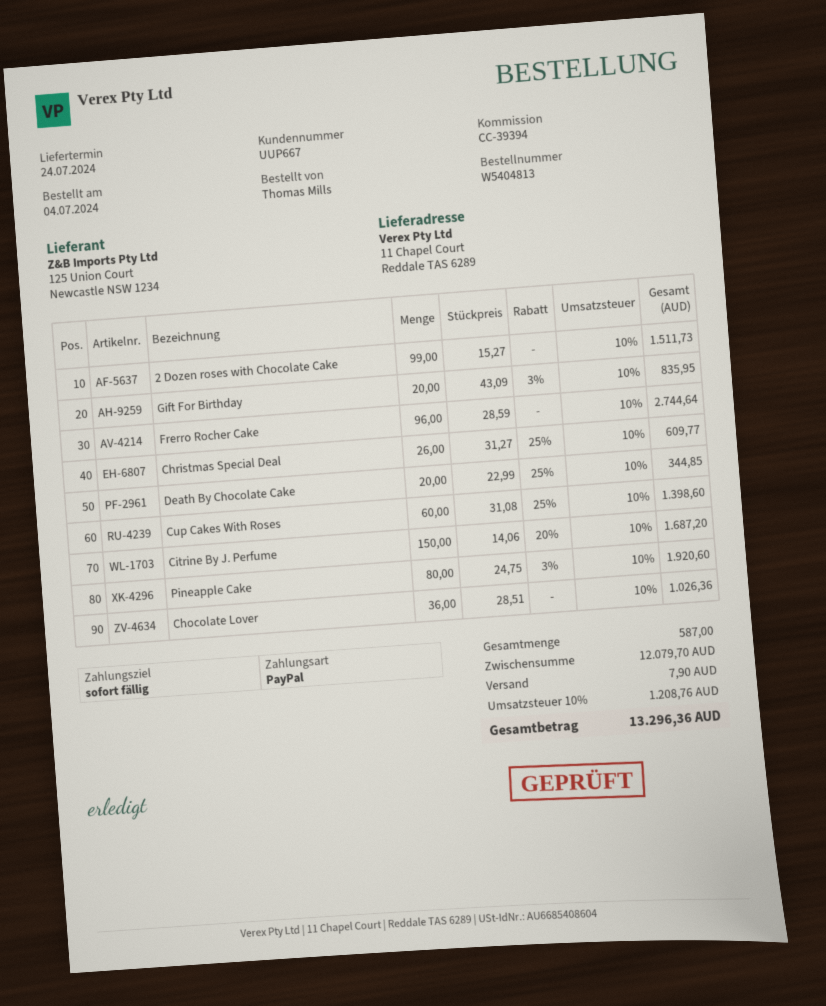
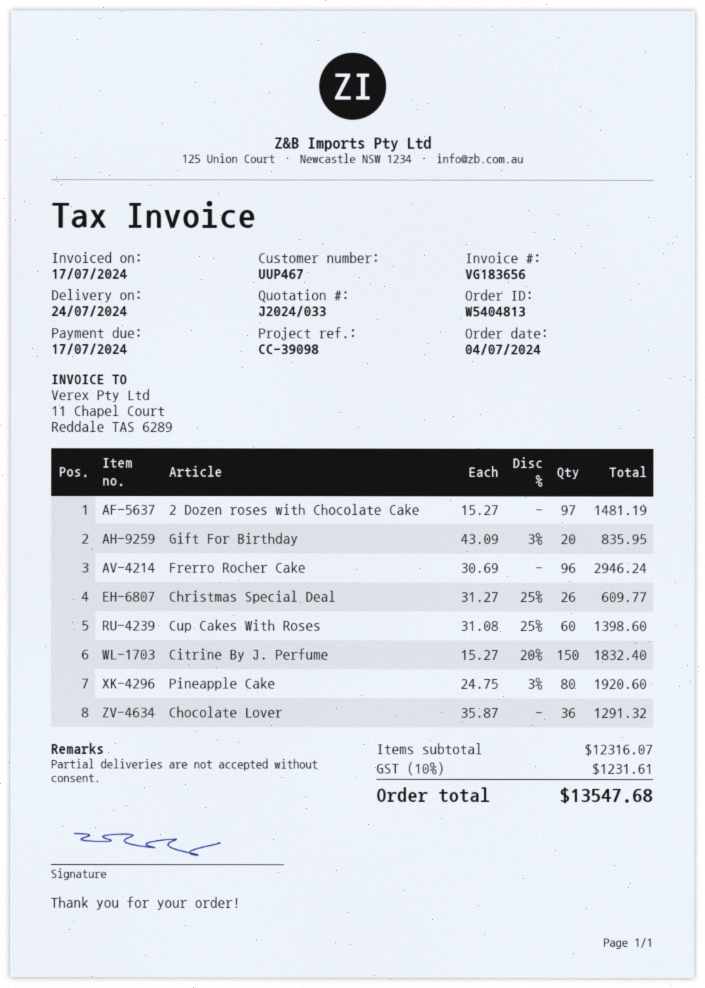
customer number: UUP667 -> UUP467
reference: CC-39394 -> CC-39098
2 Dozen roses with Chocolate Cake: 99 x 15.27 = 1511.73 -> 97 x 15.27 = 1481.19
Frerro Rocher Cake: 96 x 28.59 = 2744.64 -> 96 x 30.69 = 2946.24
Death By Chocolate Cake: 20 x 22.99 - 25% = 344.85 -> none
Citrine By J. Perfume: 150 x 14.06 - 20% = 1687.20 -> 150 x 15.27 - 20% = 1832.40
Chocolate Lover: 36 x 28.51 = 1026.36 -> 36 x 35.87 = 1291.32
subtotal: 12079.70 -> 12316.07
shipping: 7.90 -> none
tax: 10% = 1208.76 -> 10% = 1231.61
total: 13296.36 -> 13547.68

